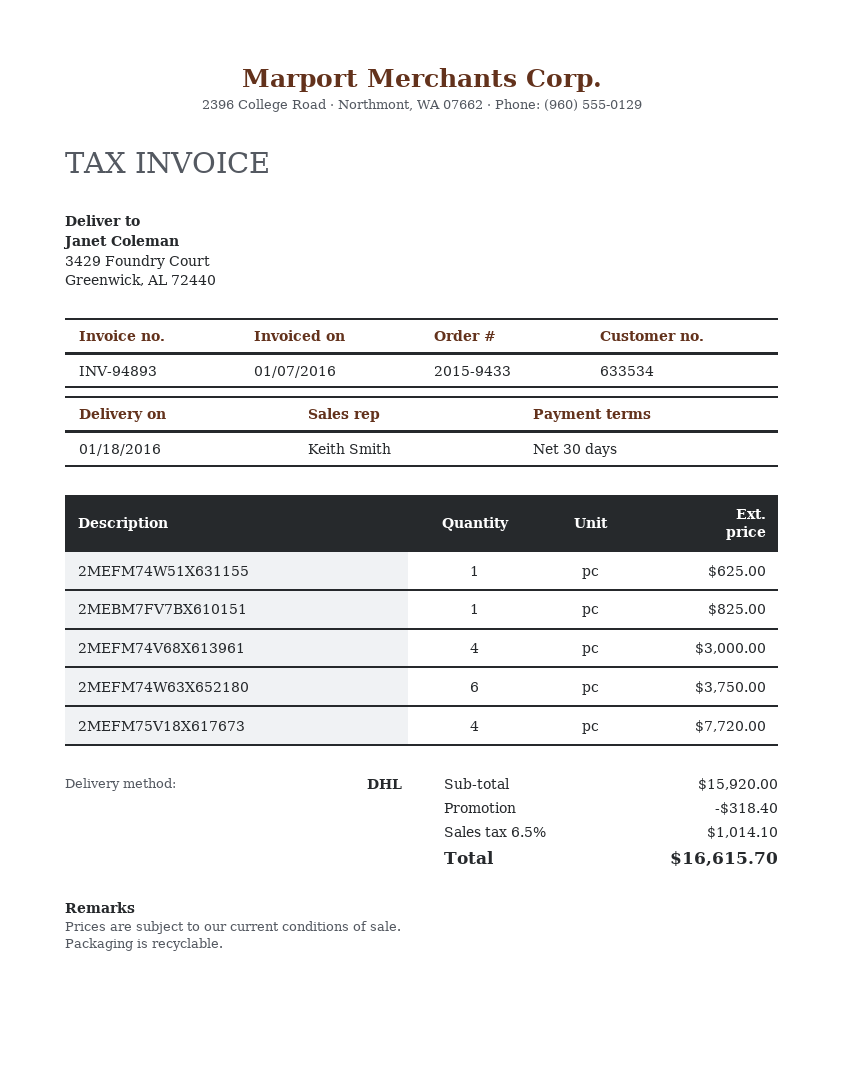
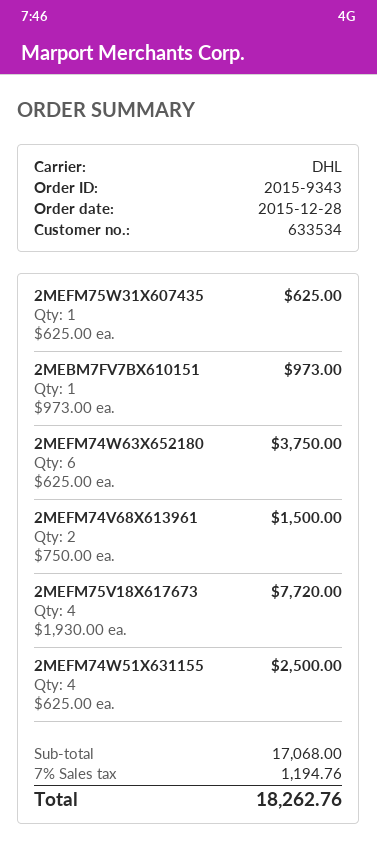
order number: 2015-9433 -> 2015-9343
2MEFM74W51X631155: 1 for 625.00 -> 4 for 2500.00
2MEBM7FV7BX610151: 1 for 825.00 -> 1 for 973.00
2MEFM74V68X613961: 4 for 3000.00 -> 2 for 1500.00
2MEFM75W31X607435: none -> 1 for 625.00
subtotal: 15920.00 -> 17068.00
discount: 318.40 -> none
tax: 6.5% = 1014.10 -> 7% = 1194.76
total: 16615.70 -> 18262.76

